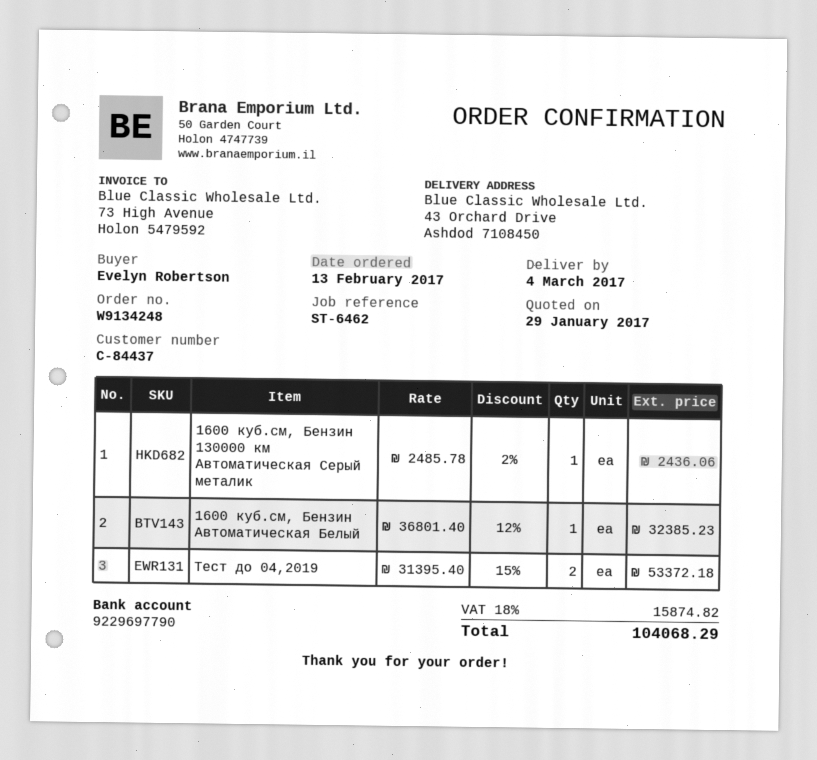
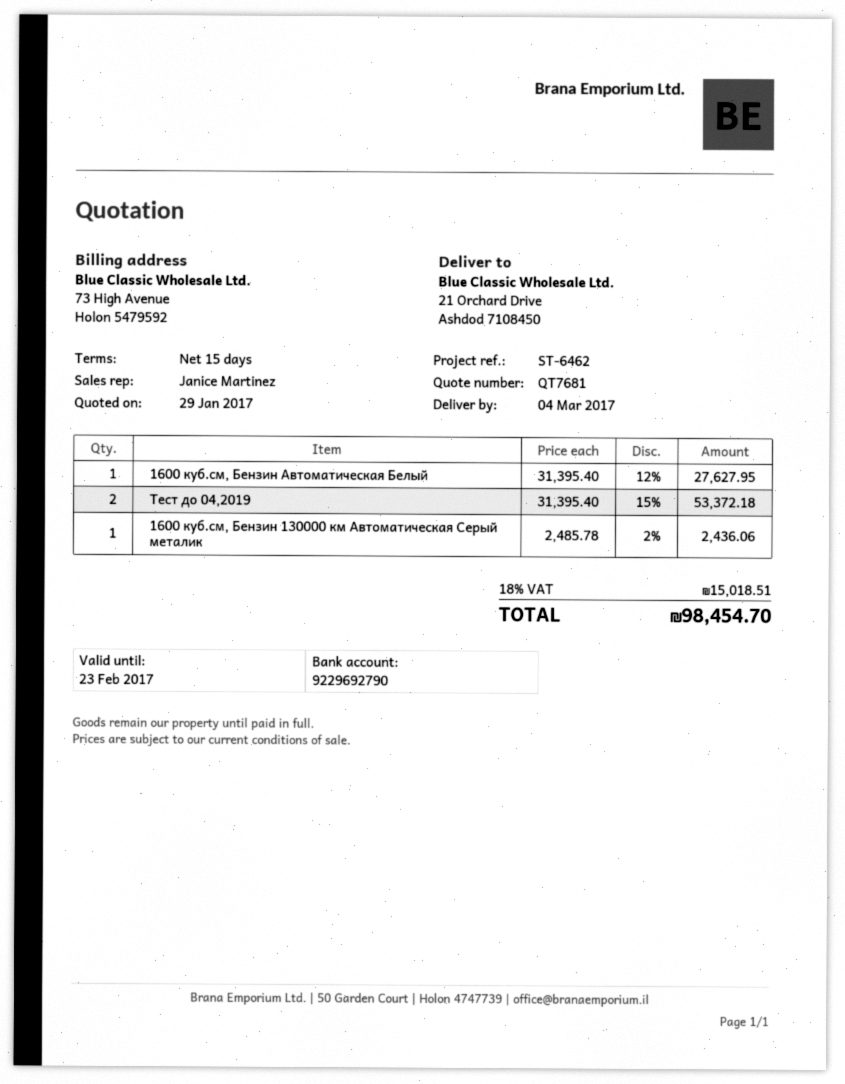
bank account: 9229697790 -> 9229692790
ship to: 43 Orchard Drive, Ashdod 7108450 -> 21 Orchard Drive, Ashdod 7108450
1600 куб.см, Бензин Автоматическая Белый: 1 x 36801.40 - 12% = 32385.23 -> 1 x 31395.40 - 12% = 27627.95
tax: 18% = 15874.82 -> 18% = 15018.51
total: 104068.29 -> 98454.70

